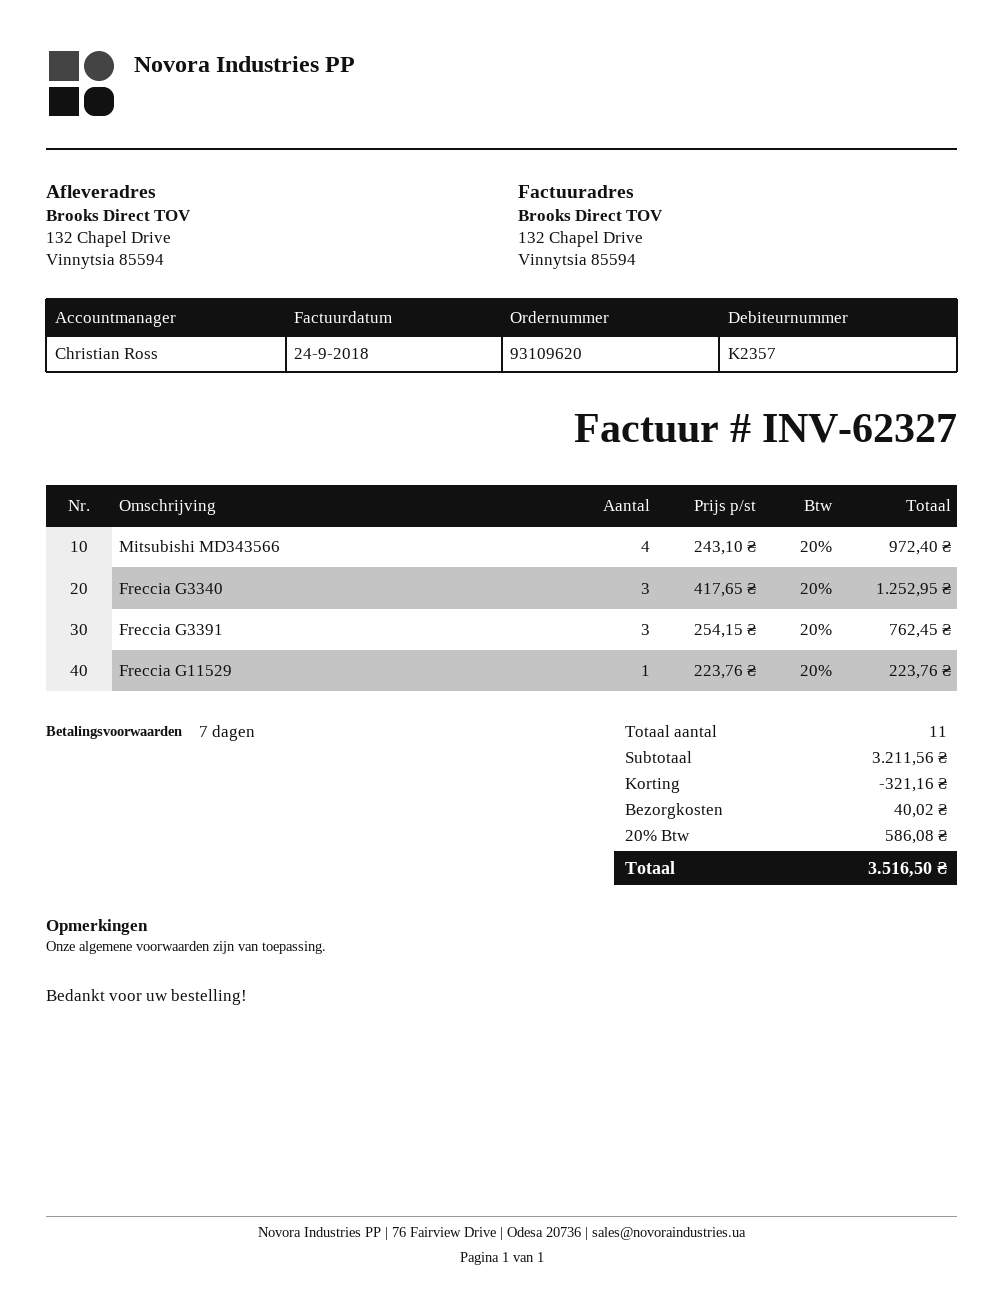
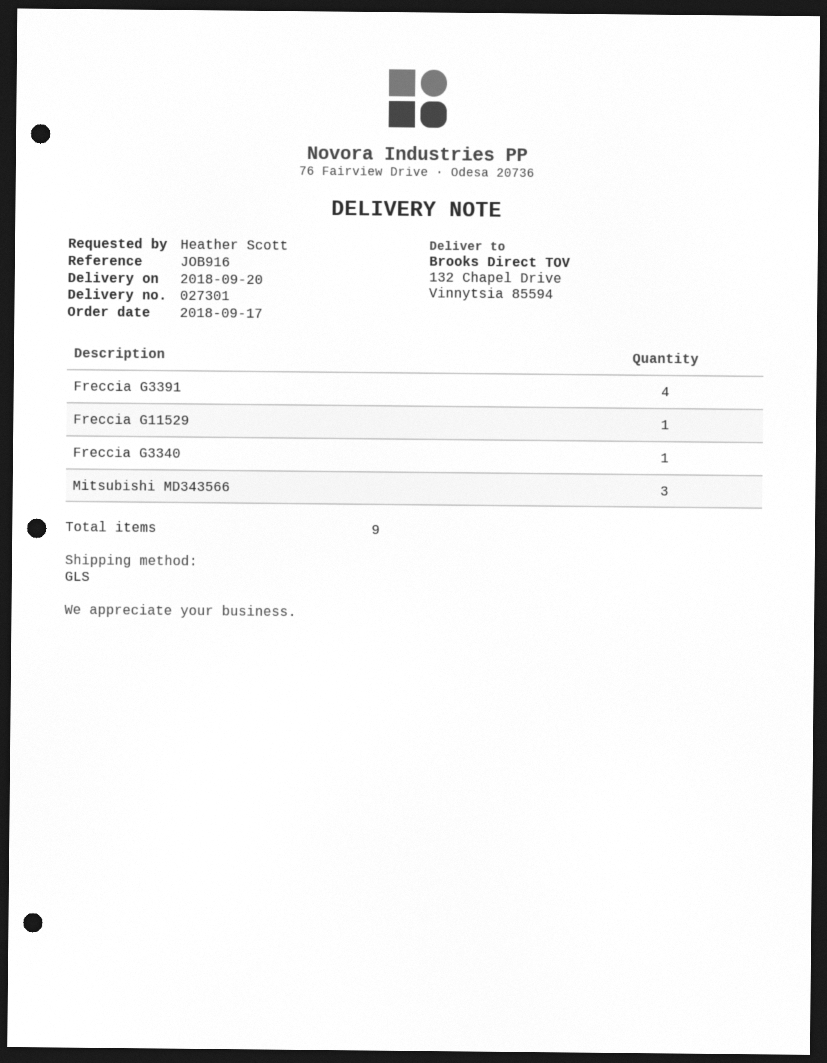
Mitsubishi MD343566: 4 -> 3
Freccia G3340: 3 -> 1
Freccia G3391: 3 -> 4
total quantity: 11 -> 9

